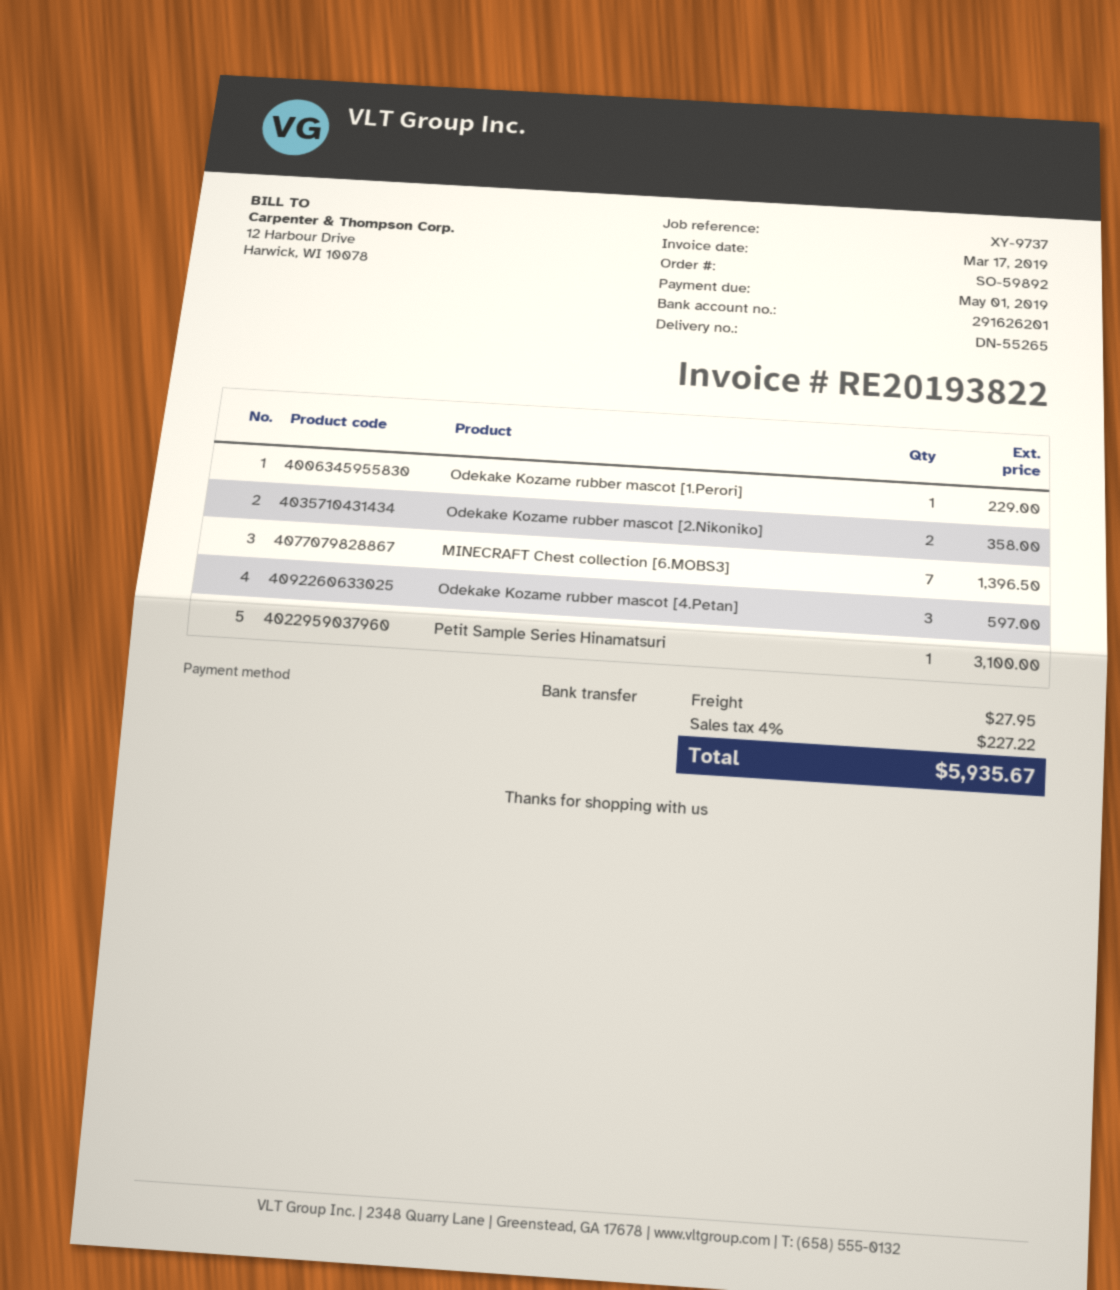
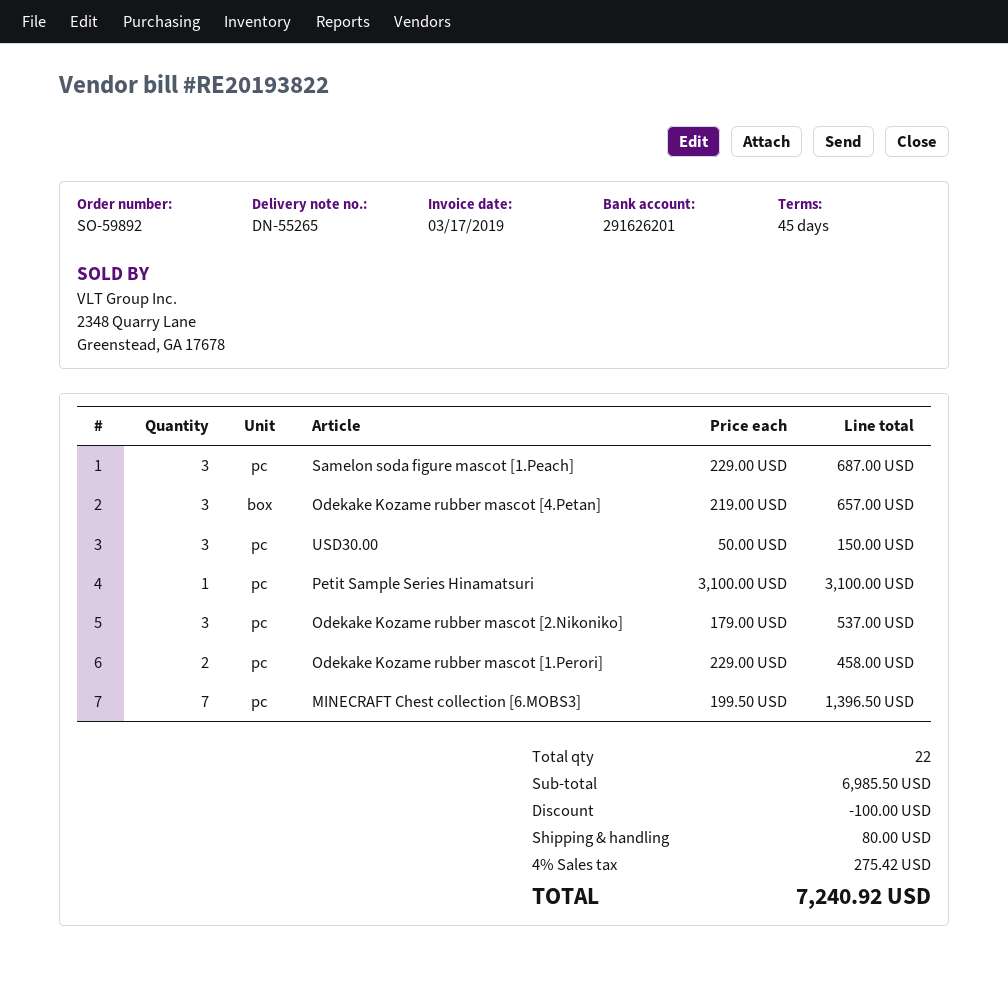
Odekake Kozame rubber mascot [1.Perori]: 1 for 229.00 -> 2 for 458.00
Odekake Kozame rubber mascot [2.Nikoniko]: 2 for 358.00 -> 3 for 537.00
Odekake Kozame rubber mascot [4.Petan]: 3 for 597.00 -> 3 for 657.00
Samelon soda figure mascot [1.Peach]: none -> 3 for 687.00
USD30.00: none -> 3 for 150.00
discount: none -> 100.00
shipping: 27.95 -> 80.00
tax: 4% = 227.22 -> 4% = 275.42
total: 5935.67 -> 7240.92

